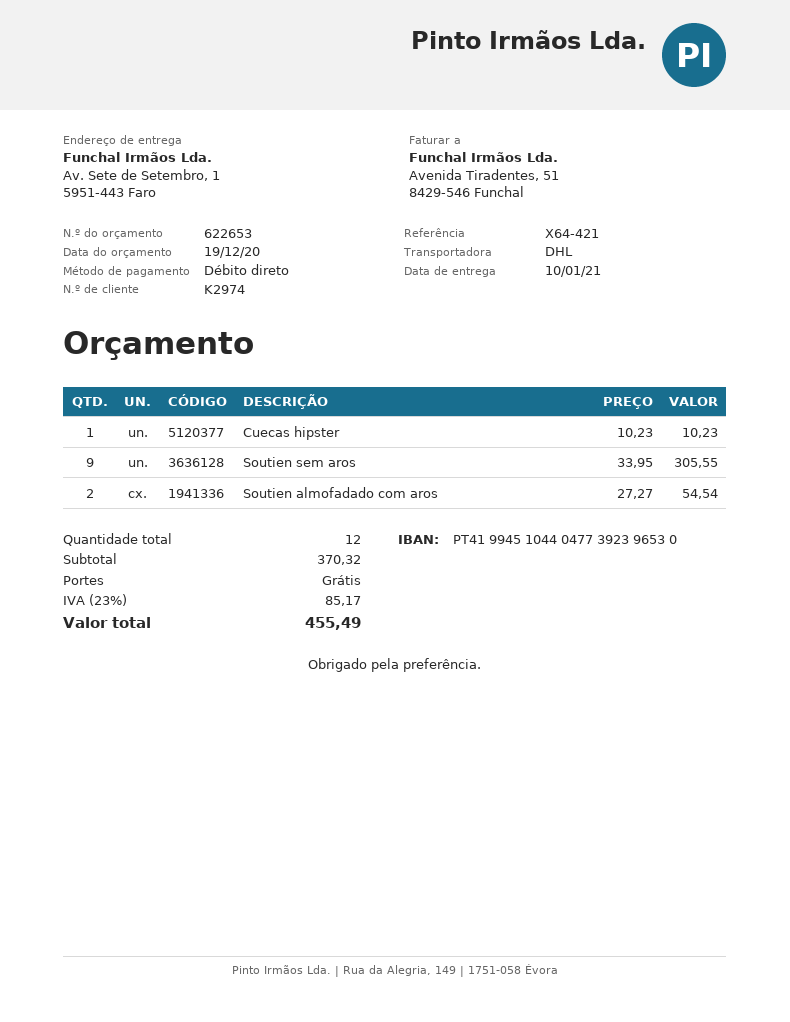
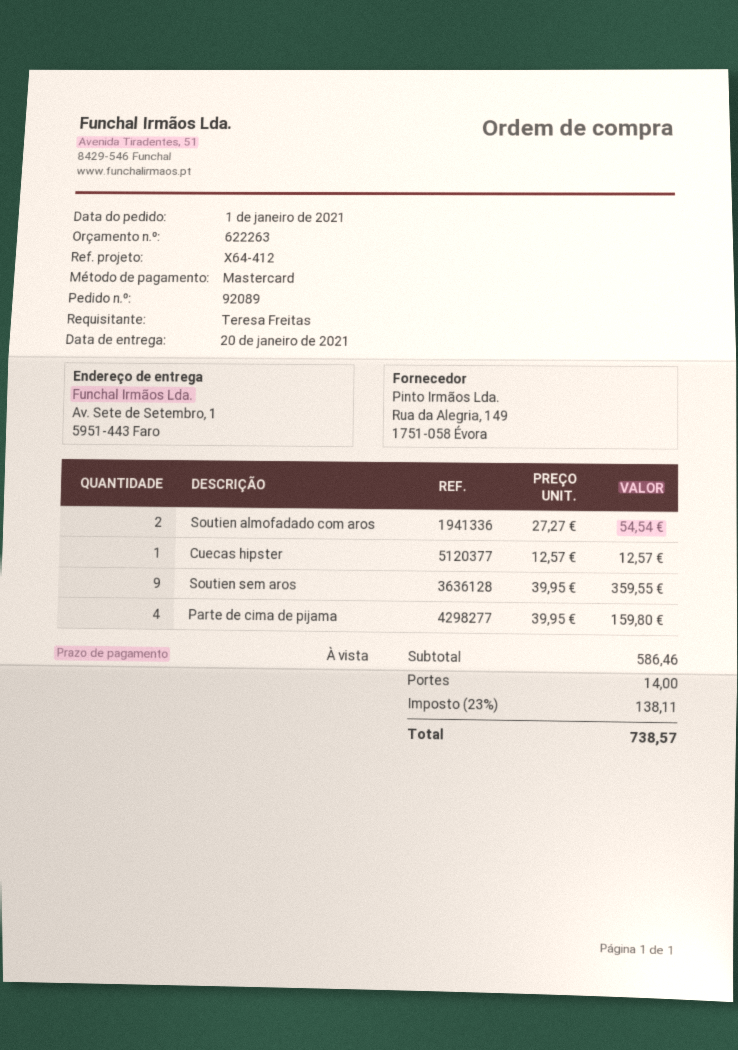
quote number: 622653 -> 622263
delivery date: 2021-01-10 -> 2021-01-20
reference: X64-421 -> X64-412
payment method: direct debit -> Mastercard
Cuecas hipster: 1 x 10.23 = 10.23 -> 1 x 12.57 = 12.57
Soutien sem aros: 9 x 33.95 = 305.55 -> 9 x 39.95 = 359.55
Parte de cima de pijama: none -> 4 x 39.95 = 159.80
subtotal: 370.32 -> 586.46
shipping: 0.00 -> 14.00
tax: 23% = 85.17 -> 23% = 138.11
total: 455.49 -> 738.57

